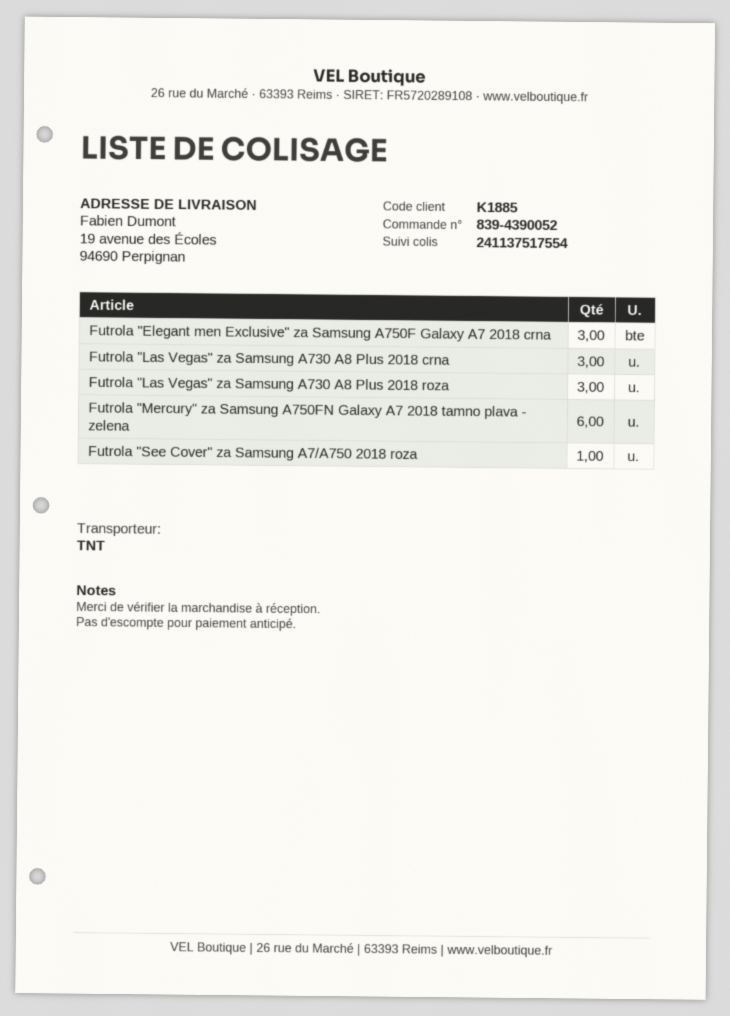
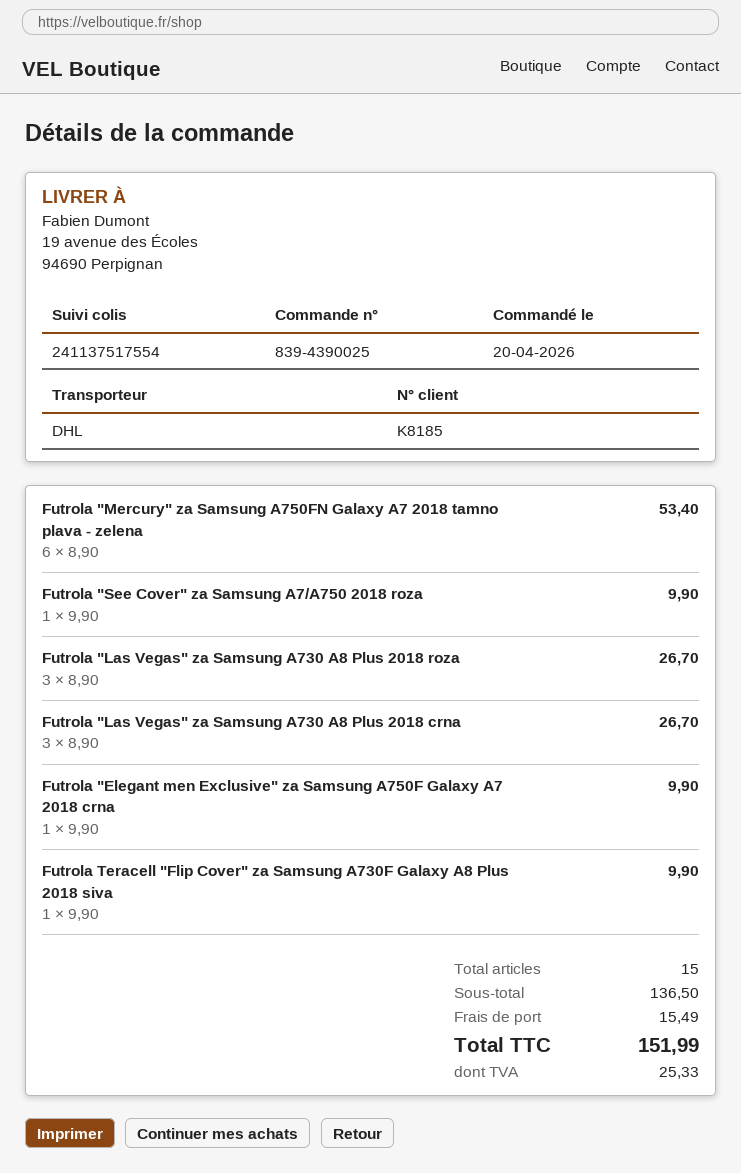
order number: 839-4390052 -> 839-4390025
customer number: K1885 -> K8185
shipping method: TNT -> DHL
Futrola "Elegant men Exclusive" za Samsung A750F Galaxy A7 2018 crna: 3 -> 1
Futrola Teracell "Flip Cover" za Samsung A730F Galaxy A8 Plus 2018 siva: none -> 1

